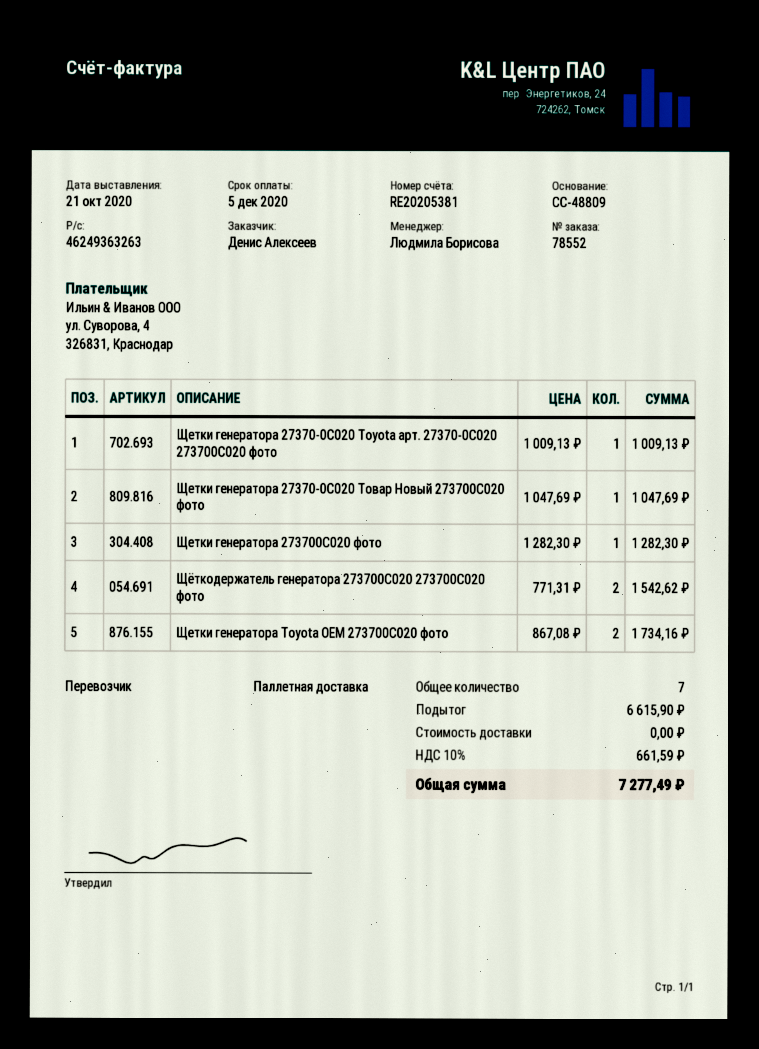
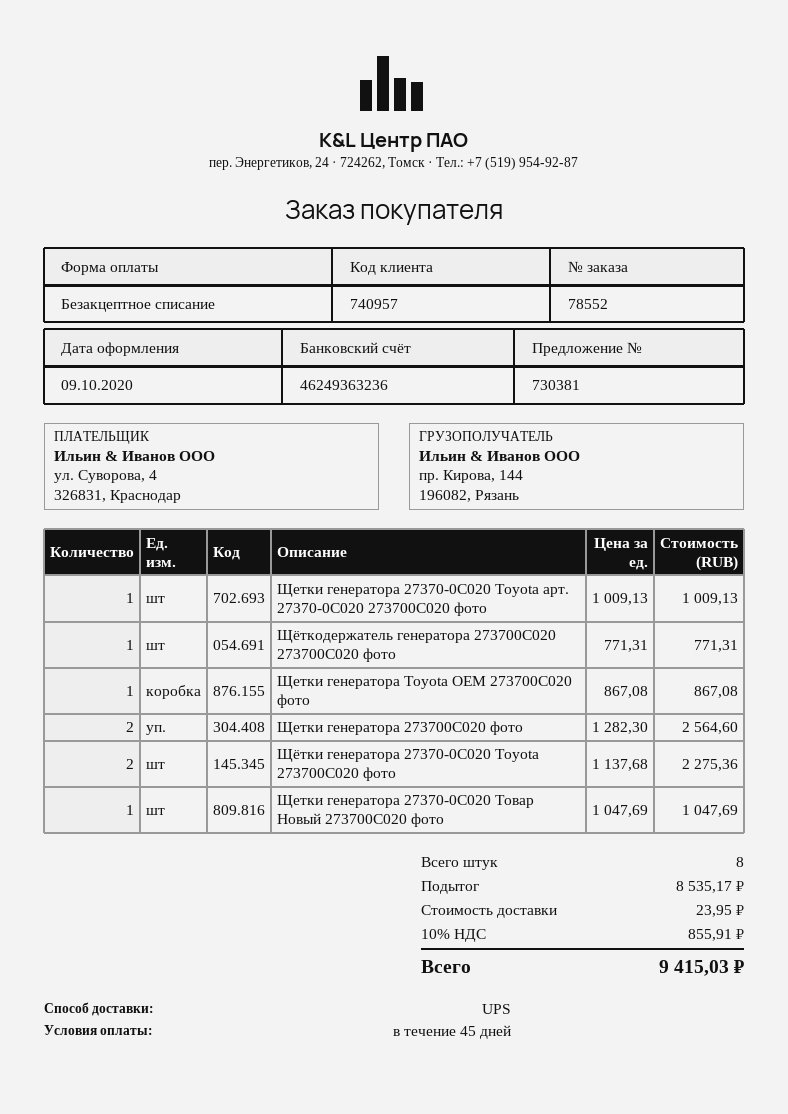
bank account: 46249363263 -> 46249363236
shipping method: pallet freight -> UPS
Щетки генератора 273700C020 фото: 1 x 1282.30 = 1282.30 -> 2 x 1282.30 = 2564.60
Щёткодержатель генератора 273700C020 273700C020 фото: 2 x 771.31 = 1542.62 -> 1 x 771.31 = 771.31
Щетки генератора Toyota OEM 273700C020 фото: 2 x 867.08 = 1734.16 -> 1 x 867.08 = 867.08
Щётки генератора 27370-0C020 Toyota 273700C020 фото: none -> 2 x 1137.68 = 2275.36
total quantity: 7 -> 8
subtotal: 6615.90 -> 8535.17
shipping: 0.00 -> 23.95
tax: 10% = 661.59 -> 10% = 855.91
total: 7277.49 -> 9415.03

